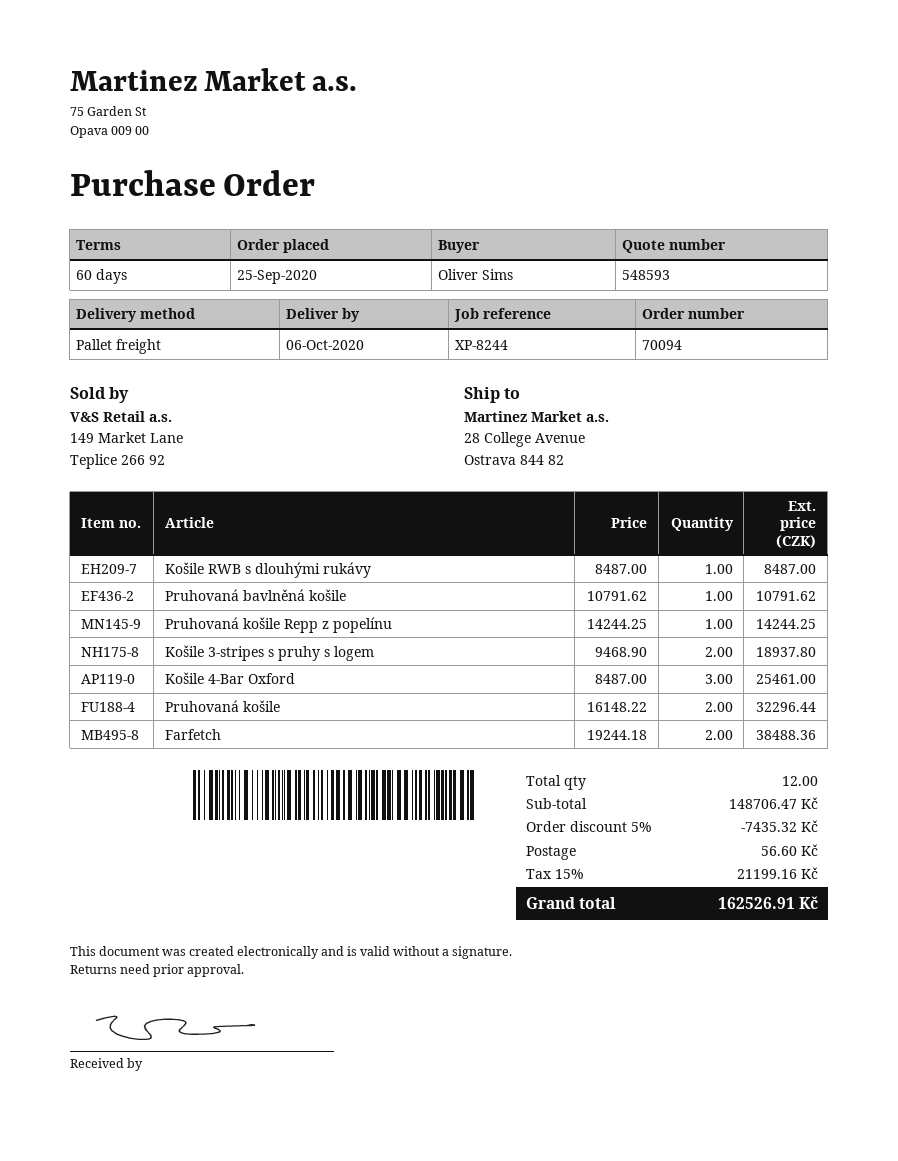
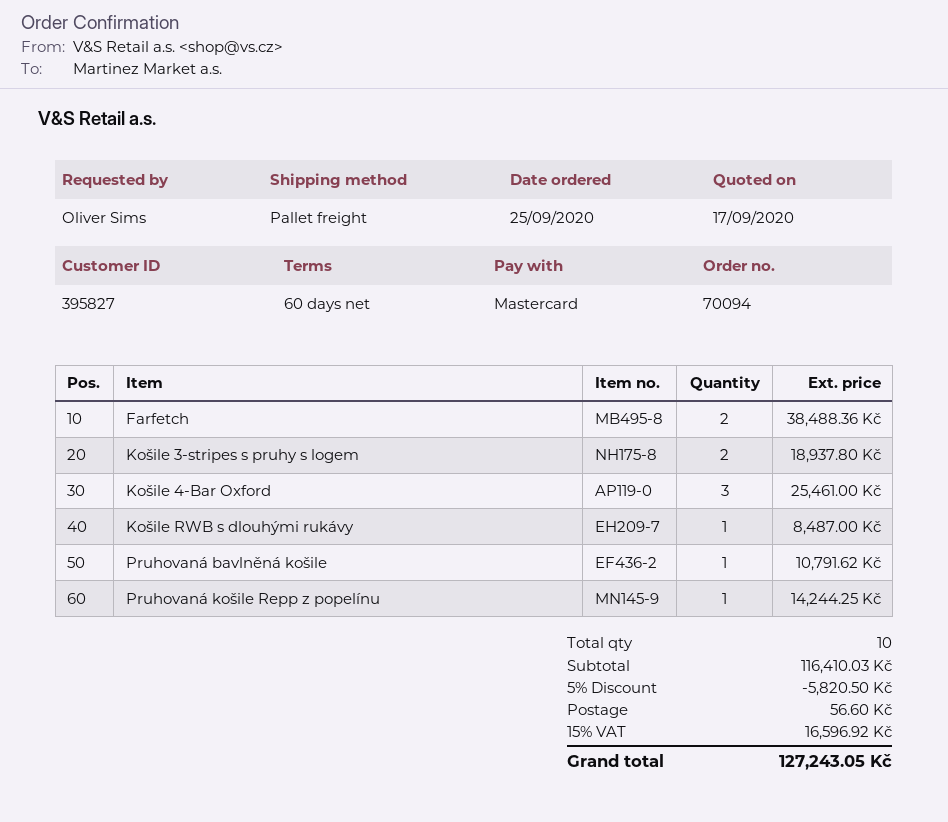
Pruhovaná košile: 2 for 32296.44 -> none
total quantity: 12 -> 10
subtotal: 148706.47 -> 116410.03
discount: 5% = 7435.32 -> 5% = 5820.50
tax: 15% = 21199.16 -> 15% = 16596.92
total: 162526.91 -> 127243.05

